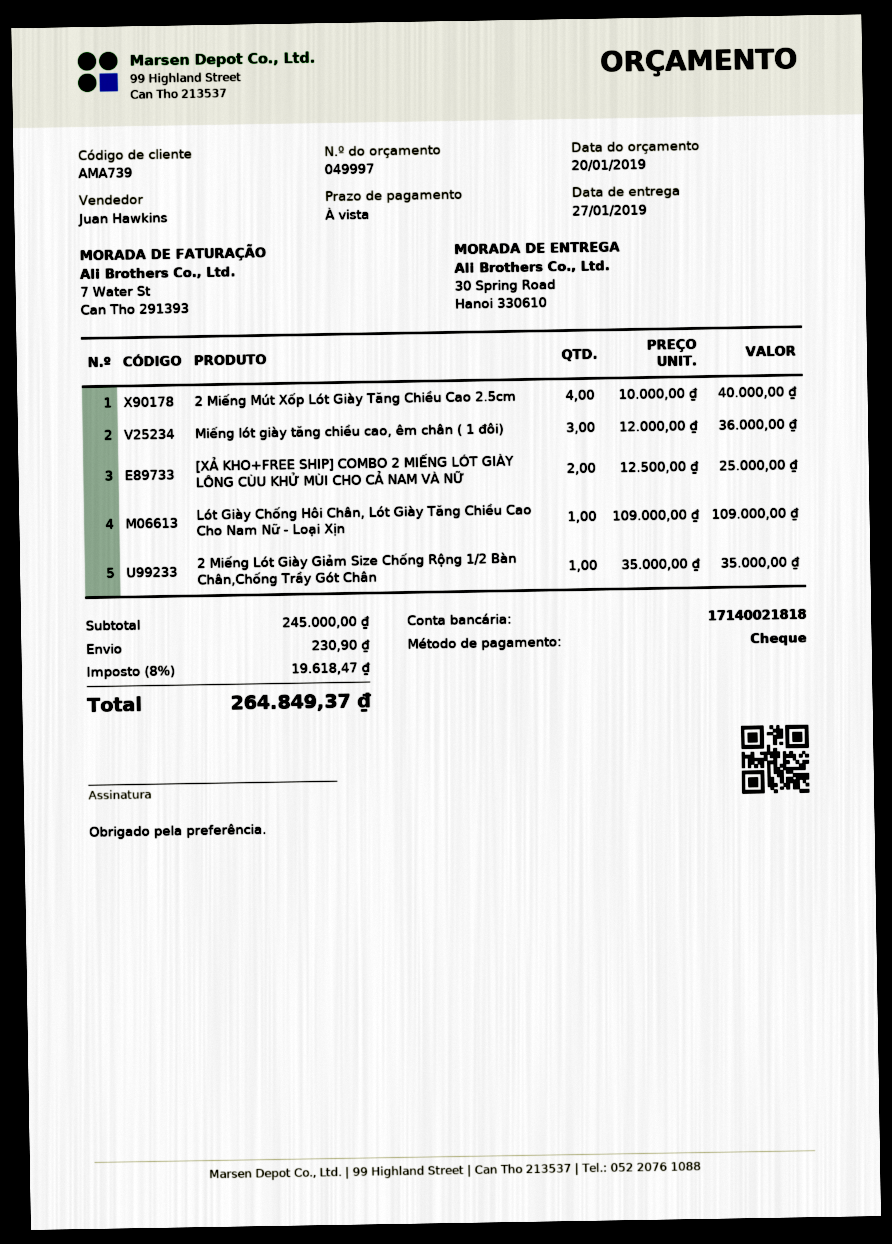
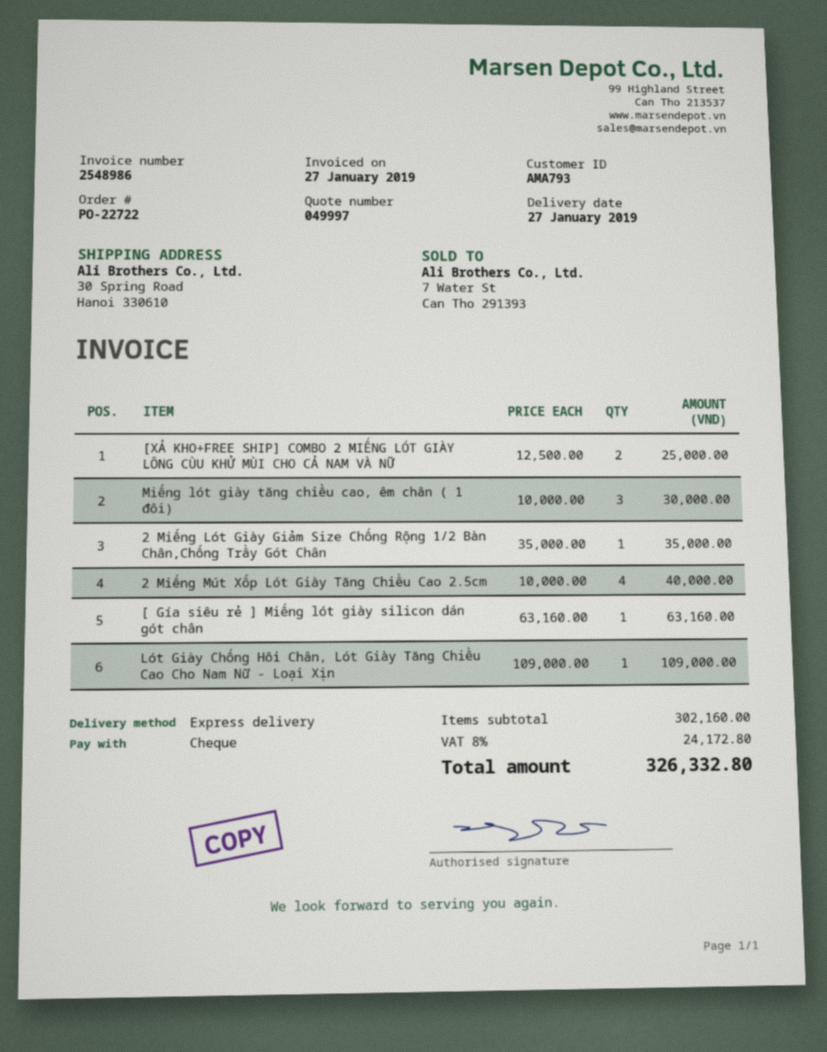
customer number: AMA739 -> AMA793
Miếng lót giày tăng chiều cao, êm chân ( 1 đôi): 3 x 12000.00 = 36000.00 -> 3 x 10000.00 = 30000.00
[ Gía siêu rẻ ] Miếng lót giày silicon dán gót chân: none -> 1 x 63160.00 = 63160.00
subtotal: 245000.00 -> 302160.00
shipping: 230.90 -> none
tax: 8% = 19618.47 -> 8% = 24172.80
total: 264849.37 -> 326332.80

